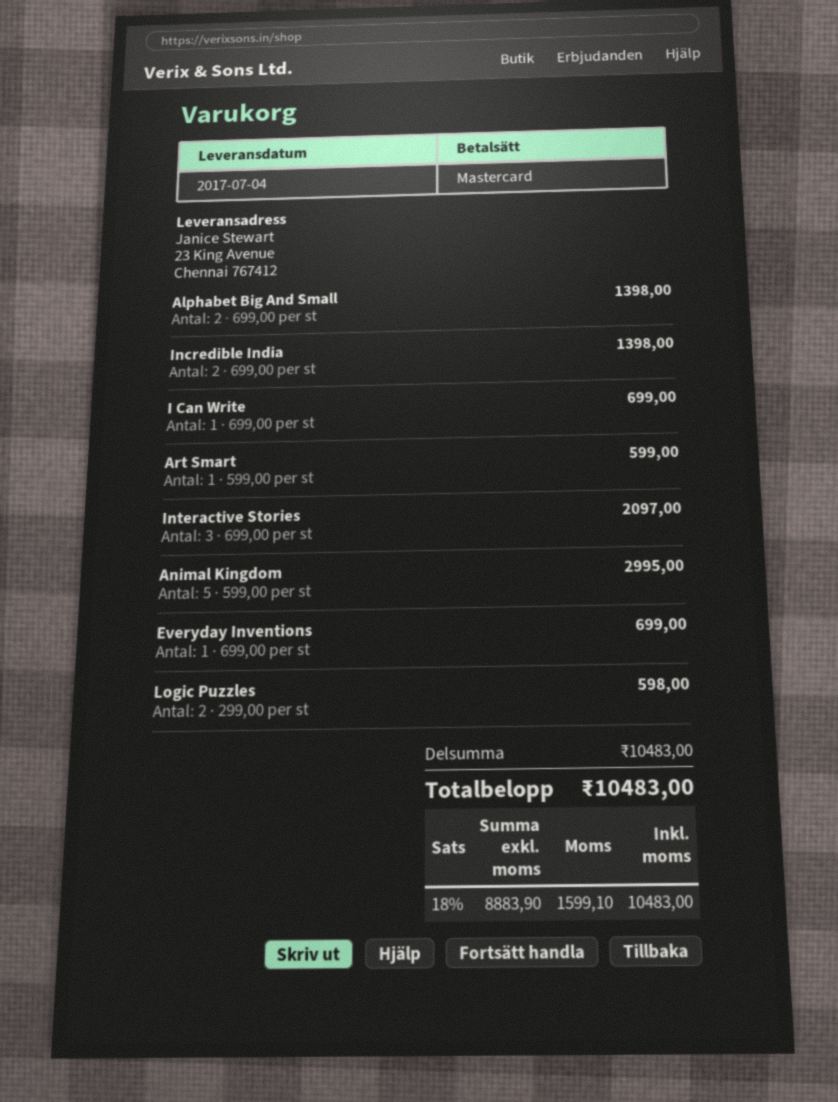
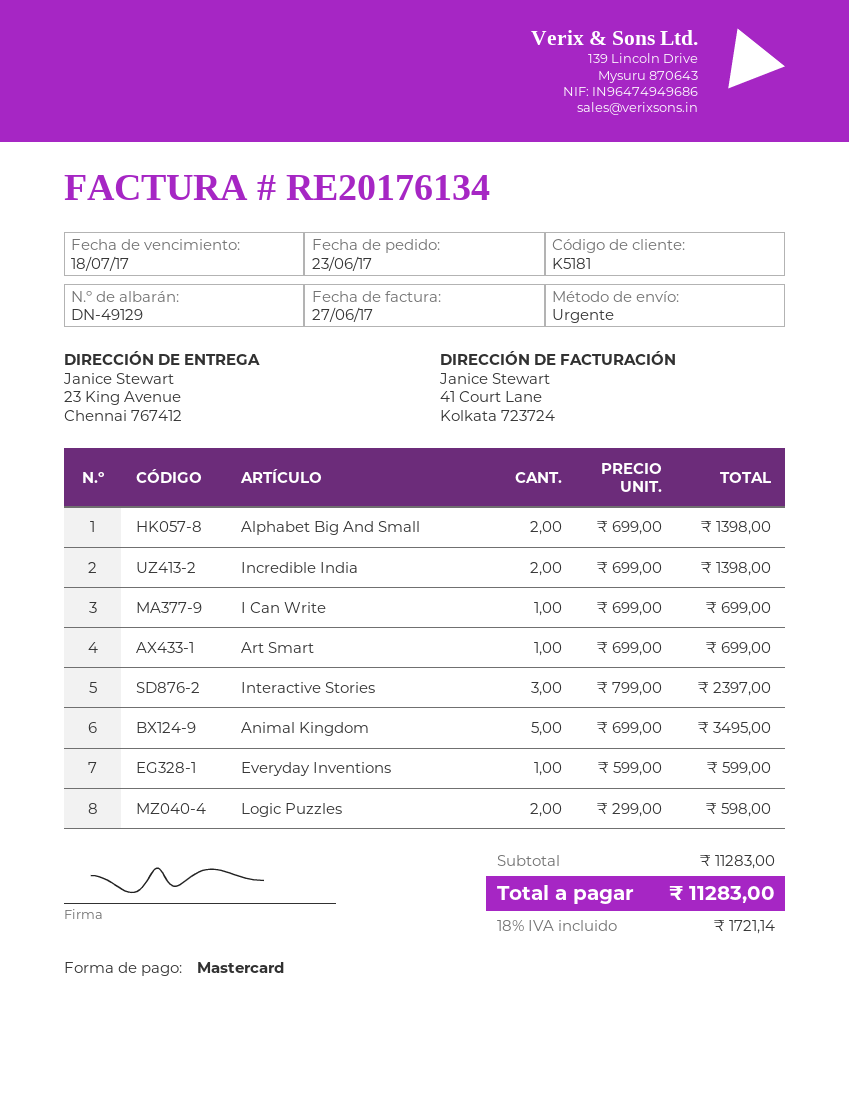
Art Smart: 1 x 599.00 = 599.00 -> 1 x 699.00 = 699.00
Interactive Stories: 3 x 699.00 = 2097.00 -> 3 x 799.00 = 2397.00
Animal Kingdom: 5 x 599.00 = 2995.00 -> 5 x 699.00 = 3495.00
Everyday Inventions: 1 x 699.00 = 699.00 -> 1 x 599.00 = 599.00
subtotal: 10483.00 -> 11283.00
tax: 18% = 1599.10 -> 18% = 1721.14
total: 10483.00 -> 11283.00

